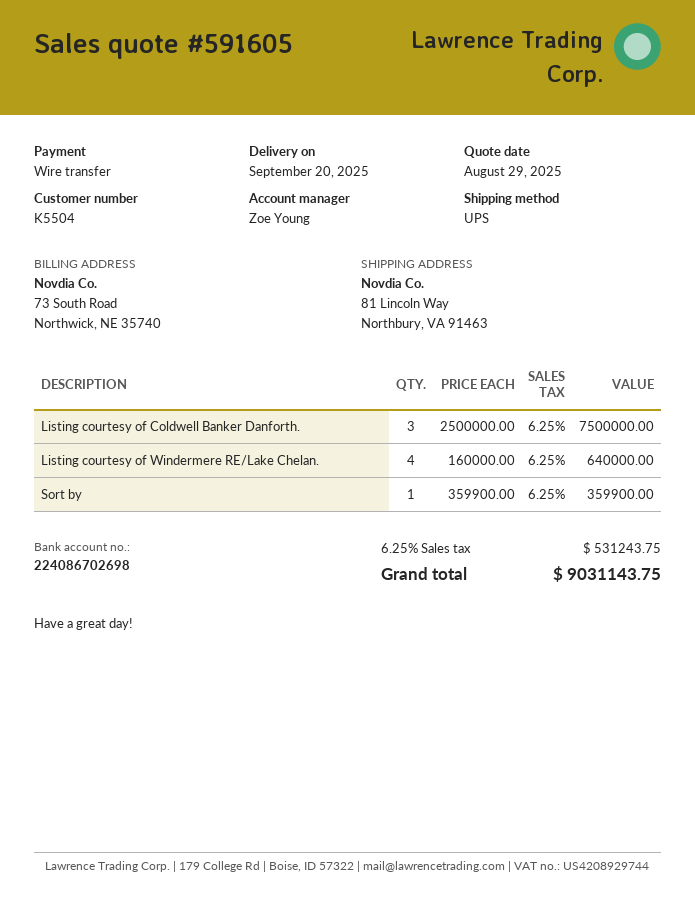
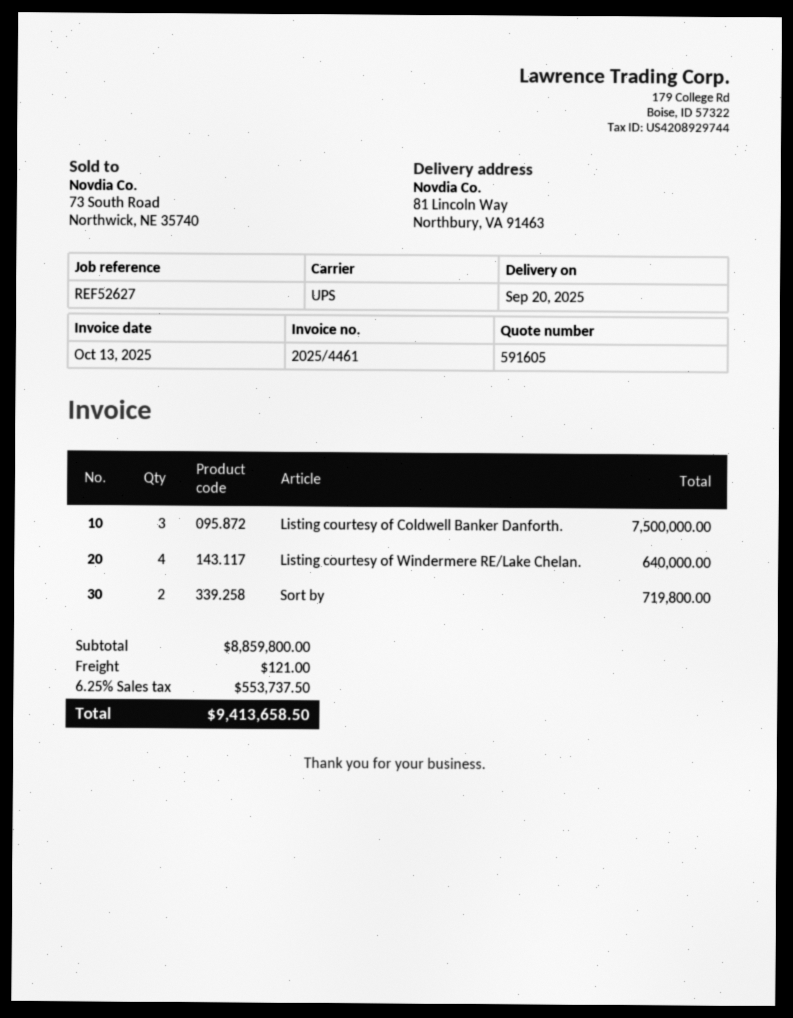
Sort by: 1 for 359900.00 -> 2 for 719800.00
shipping: none -> 121.00
tax: 6.25% = 531243.75 -> 6.25% = 553737.50
total: 9031143.75 -> 9413658.50

